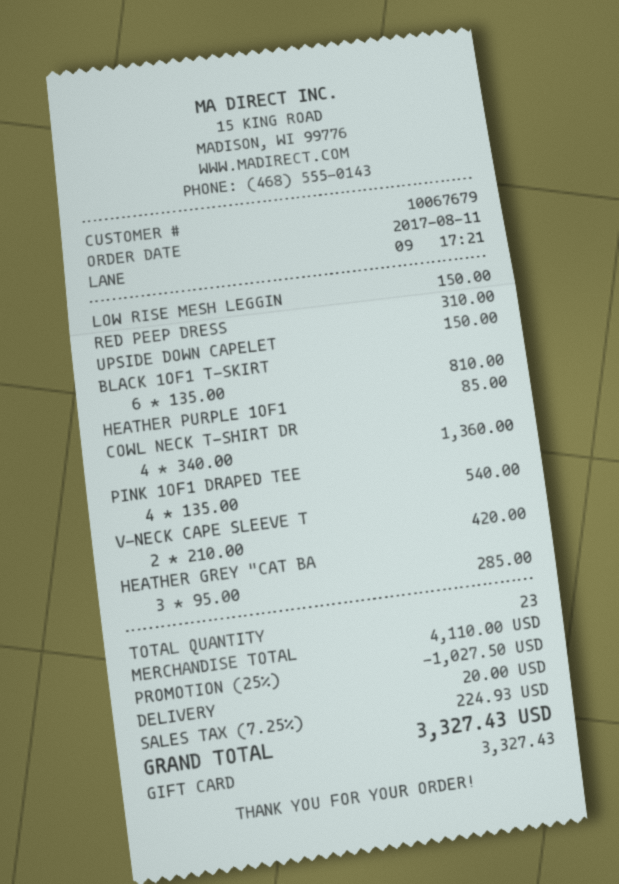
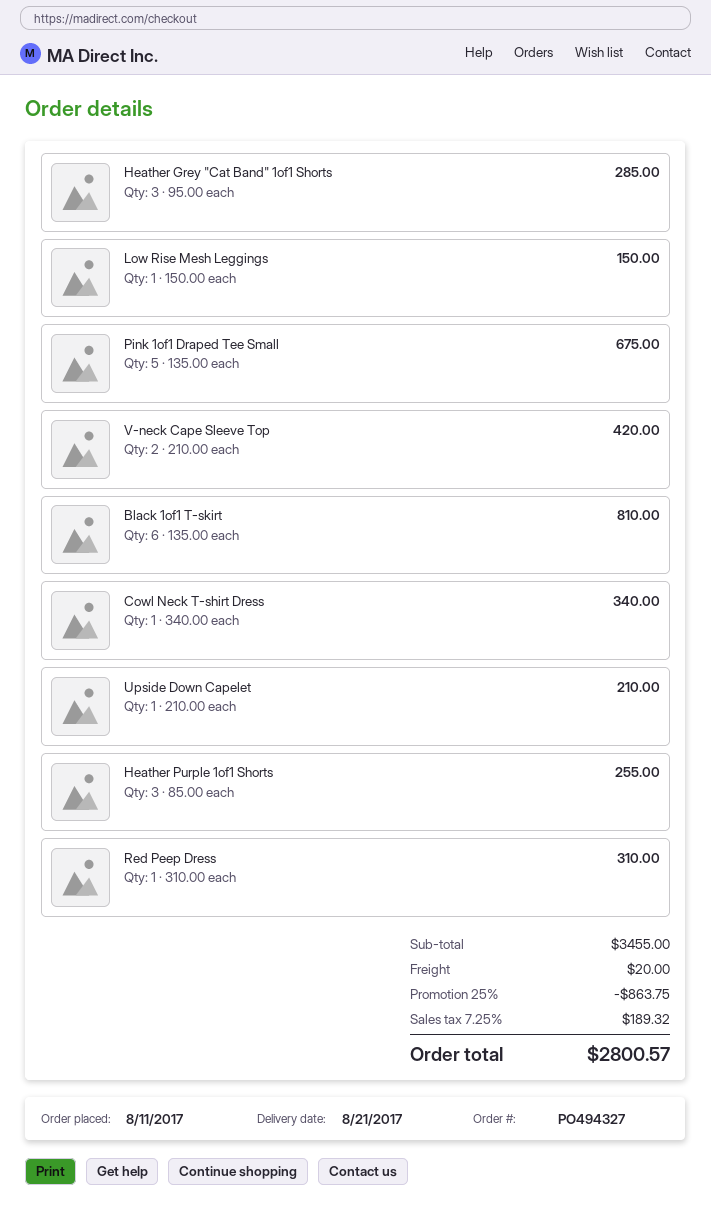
UPSIDE DOWN CAPELET: 1 x 150.00 = 150.00 -> 1 x 210.00 = 210.00
HEATHER PURPLE 1OF1: 1 x 85.00 = 85.00 -> 3 x 85.00 = 255.00
COWL NECK T-SHIRT DR: 4 x 340.00 = 1360.00 -> 1 x 340.00 = 340.00
PINK 1OF1 DRAPED TEE: 4 x 135.00 = 540.00 -> 5 x 135.00 = 675.00
subtotal: 4110.00 -> 3455.00
discount: 25% = 1027.50 -> 25% = 863.75
tax: 7.25% = 224.93 -> 7.25% = 189.32
total: 3327.43 -> 2800.57

